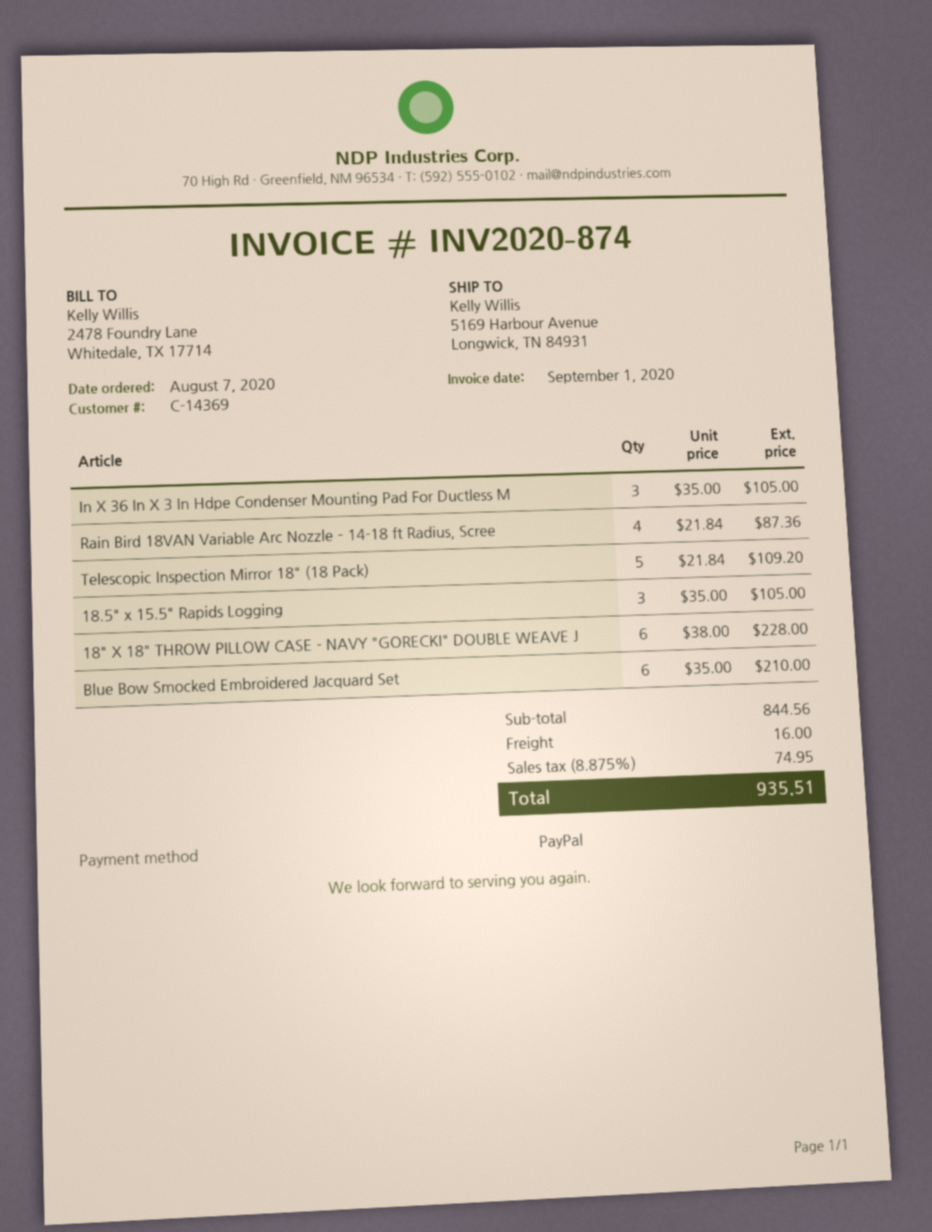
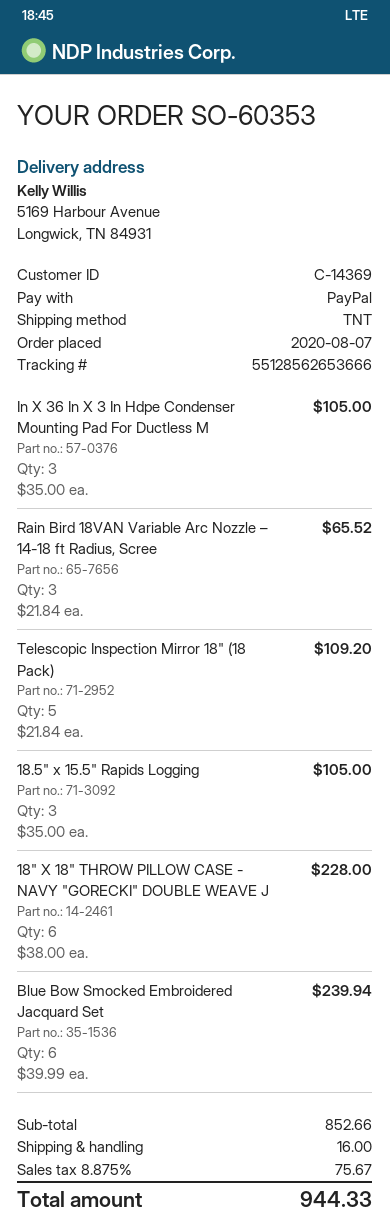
Rain Bird 18VAN Variable Arc Nozzle – 14-18 ft Radius, Scree: 4 x 21.84 = 87.36 -> 3 x 21.84 = 65.52
Blue Bow Smocked Embroidered Jacquard Set: 6 x 35.00 = 210.00 -> 6 x 39.99 = 239.94
subtotal: 844.56 -> 852.66
tax: 8.875% = 74.95 -> 8.875% = 75.67
total: 935.51 -> 944.33

